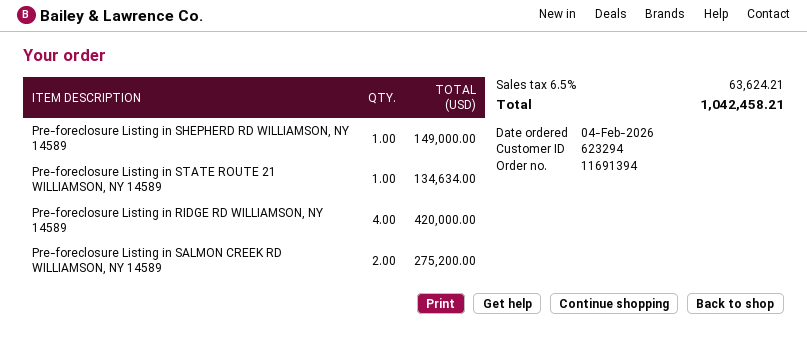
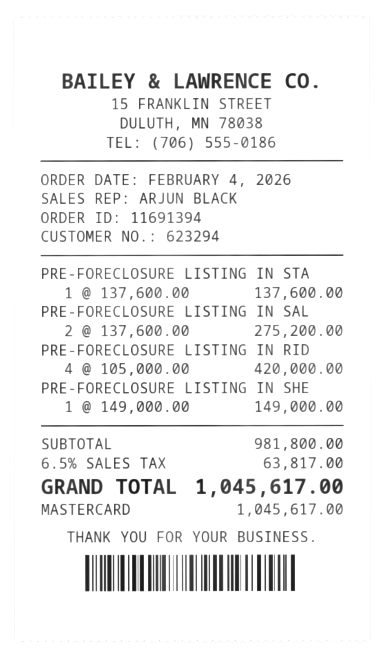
Pre-foreclosure Listing in STATE ROUTE 21 WILLIAMSON, NY 14589: 1 for 134634.00 -> 1 for 137600.00
tax: 6.5% = 63624.21 -> 6.5% = 63817.00
total: 1042458.21 -> 1045617.00

